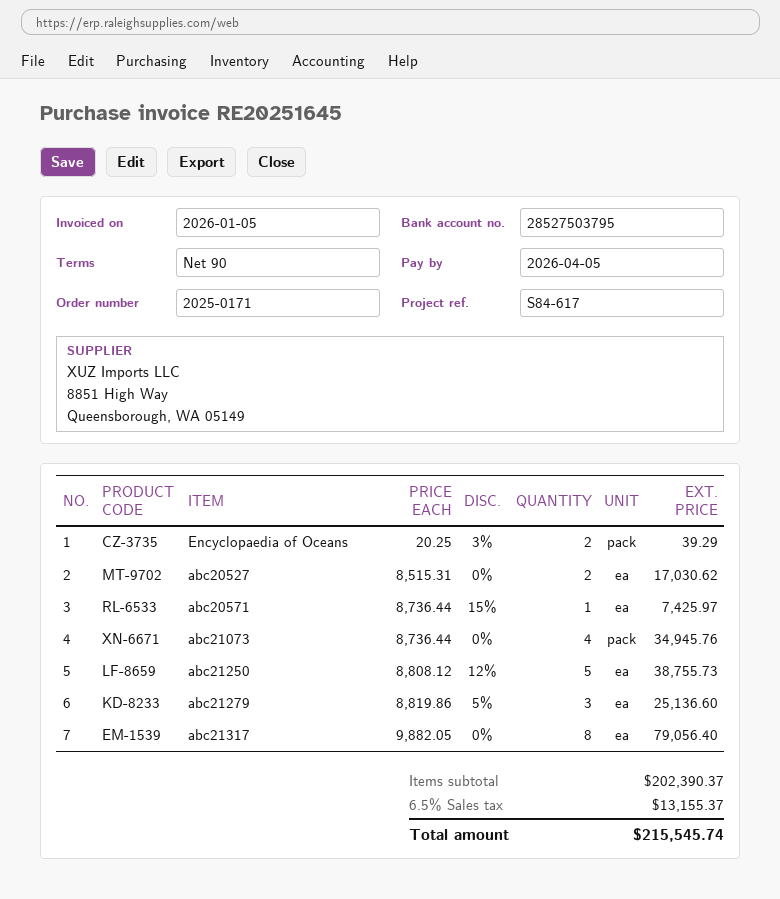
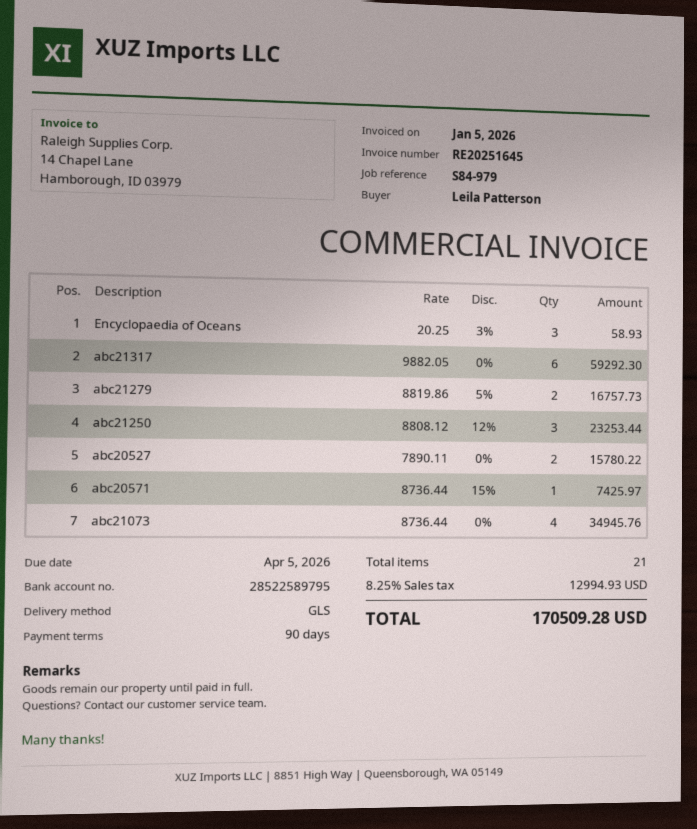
reference: S84-617 -> S84-979
bank account: 28527503795 -> 28522589795
Encyclopaedia of Oceans: 2 x 20.25 - 3% = 39.29 -> 3 x 20.25 - 3% = 58.93
abc20527: 2 x 8515.31 = 17030.62 -> 2 x 7890.11 = 15780.22
abc21250: 5 x 8808.12 - 12% = 38755.73 -> 3 x 8808.12 - 12% = 23253.44
abc21279: 3 x 8819.86 - 5% = 25136.60 -> 2 x 8819.86 - 5% = 16757.73
abc21317: 8 x 9882.05 = 79056.40 -> 6 x 9882.05 = 59292.30
tax: 6.5% = 13155.37 -> 8.25% = 12994.93
total: 215545.74 -> 170509.28

